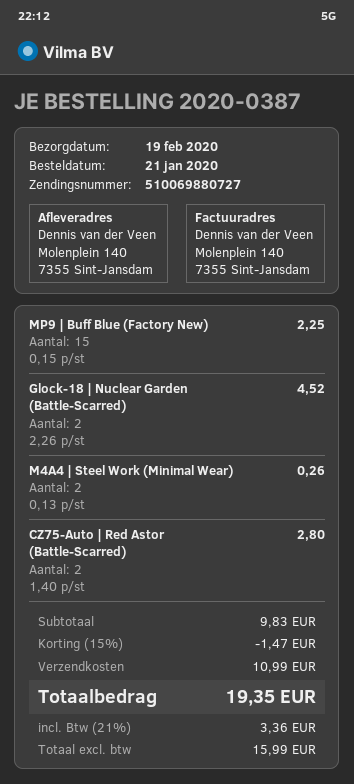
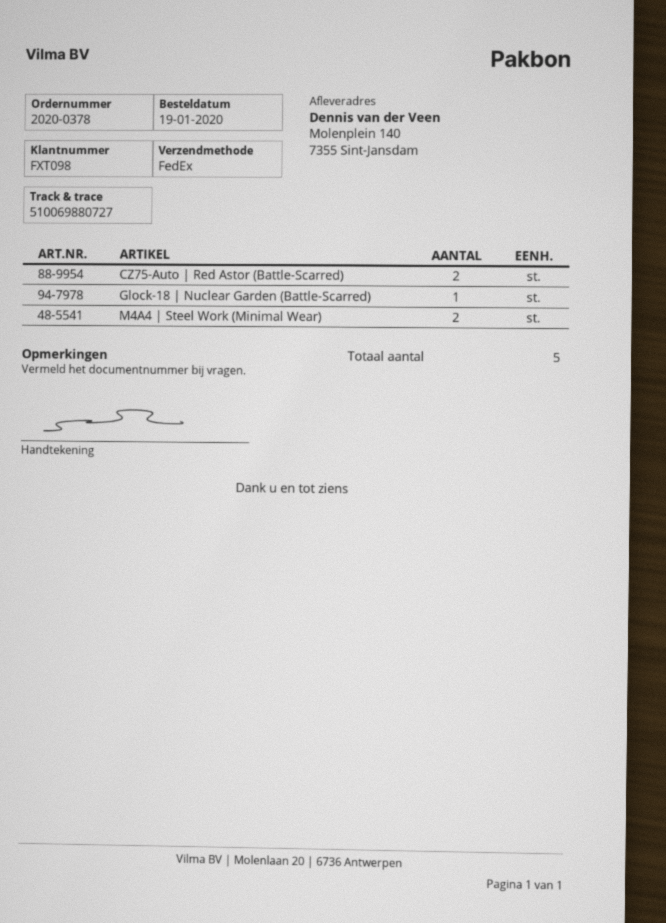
order number: 2020-0387 -> 2020-0378
order date: 2020-01-21 -> 2020-01-19
MP9 | Buff Blue (Factory New): 15 -> none
Glock-18 | Nuclear Garden (Battle-Scarred): 2 -> 1

